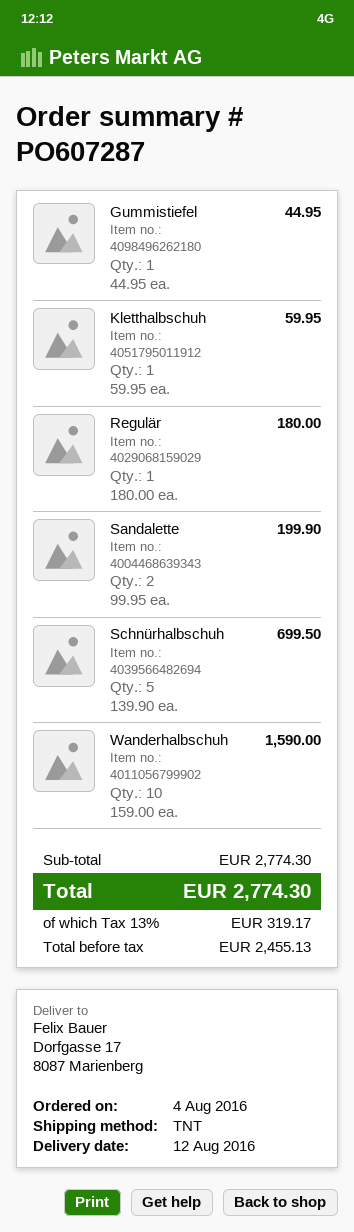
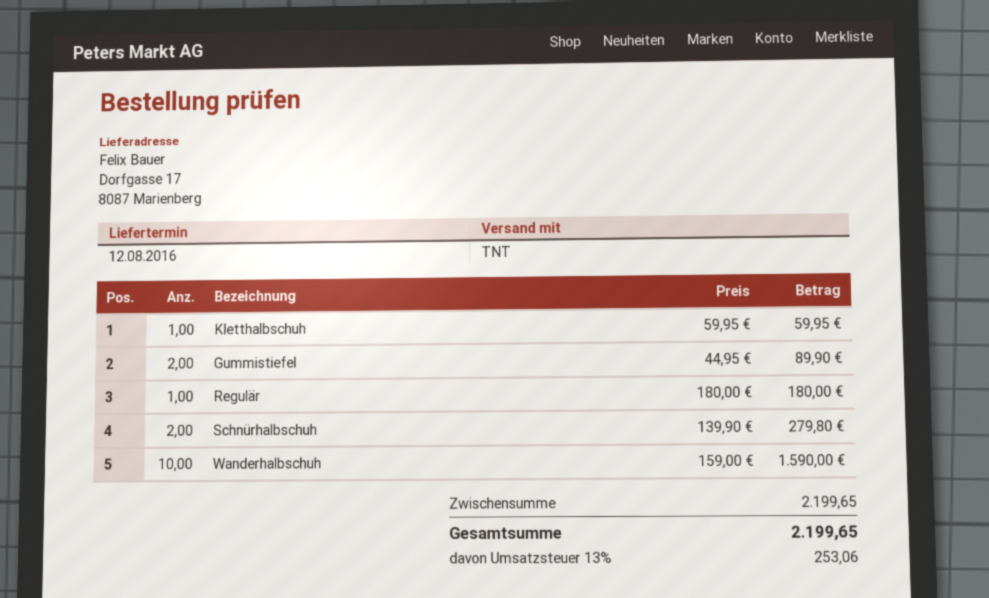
Gummistiefel: 1 x 44.95 = 44.95 -> 2 x 44.95 = 89.90
Sandalette: 2 x 99.95 = 199.90 -> none
Schnürhalbschuh: 5 x 139.90 = 699.50 -> 2 x 139.90 = 279.80
subtotal: 2774.30 -> 2199.65
tax: 13% = 319.17 -> 13% = 253.06
total: 2774.30 -> 2199.65

